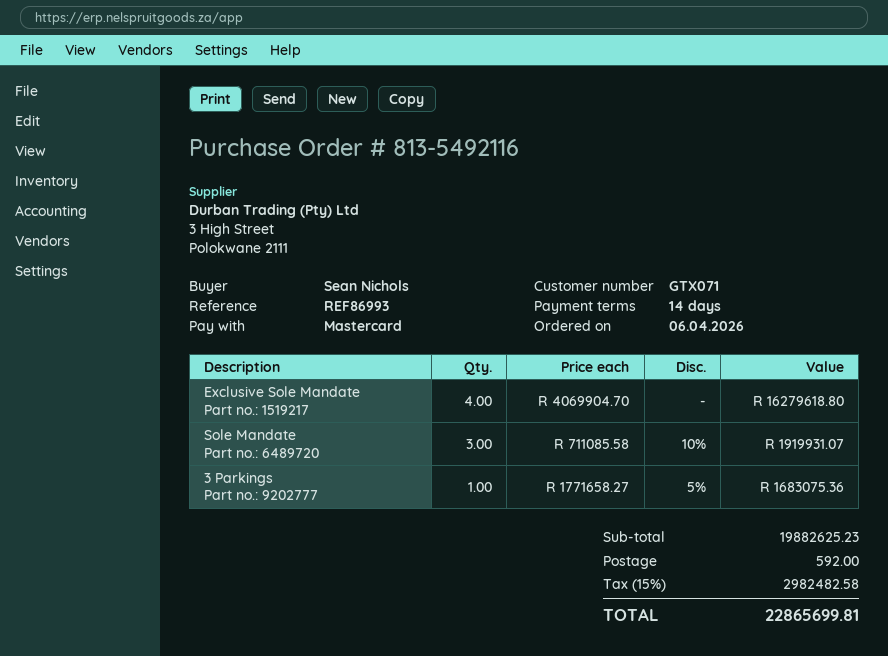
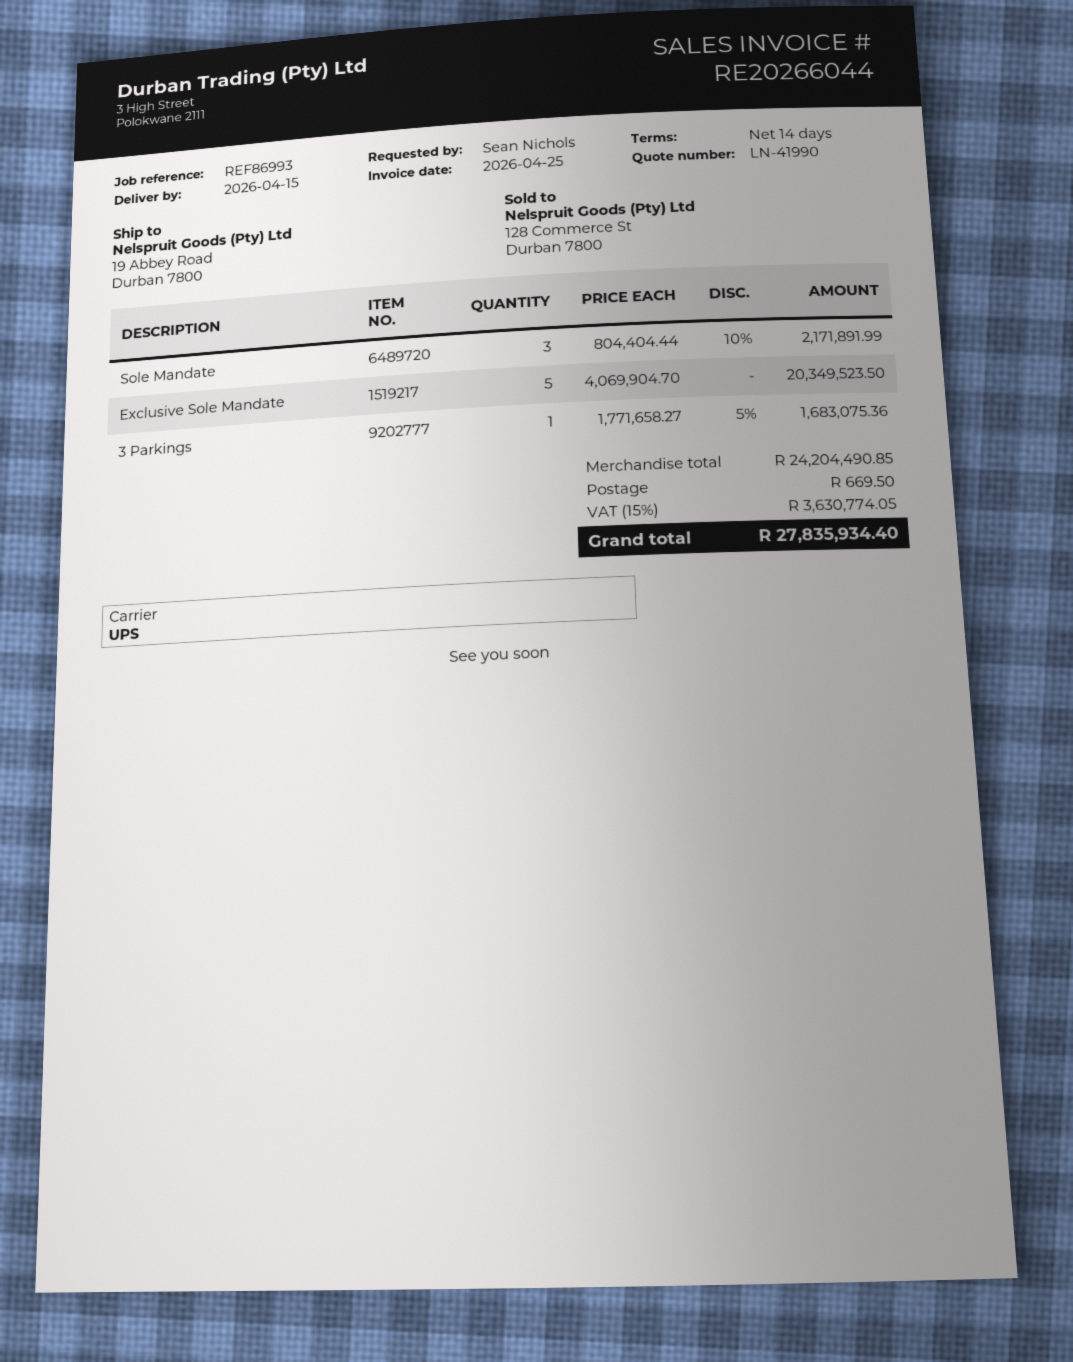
Exclusive Sole Mandate: 4 x 4069904.70 = 16279618.80 -> 5 x 4069904.70 = 20349523.50
Sole Mandate: 3 x 711085.58 - 10% = 1919931.07 -> 3 x 804404.44 - 10% = 2171891.99
subtotal: 19882625.23 -> 24204490.85
shipping: 592.00 -> 669.50
tax: 15% = 2982482.58 -> 15% = 3630774.05
total: 22865699.81 -> 27835934.40

